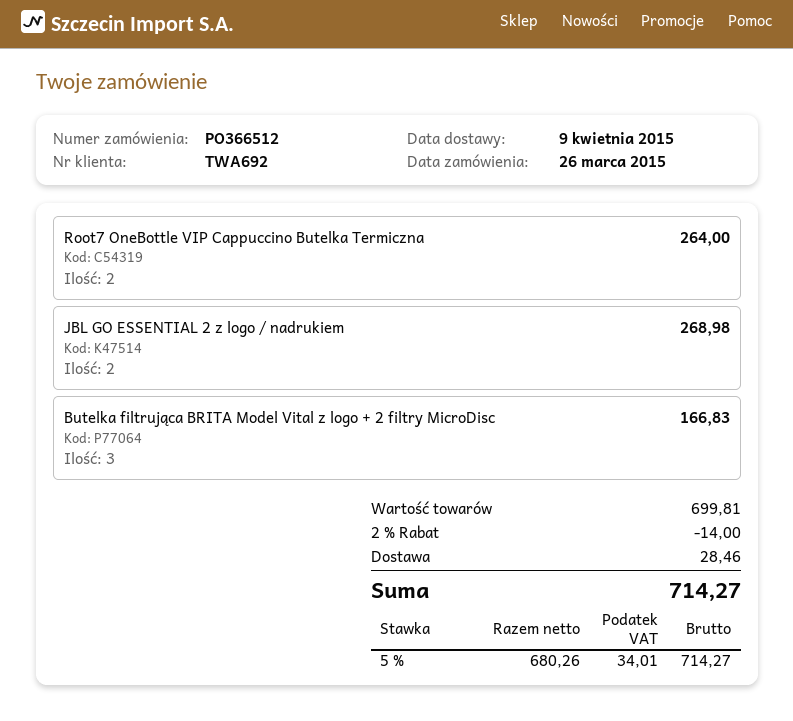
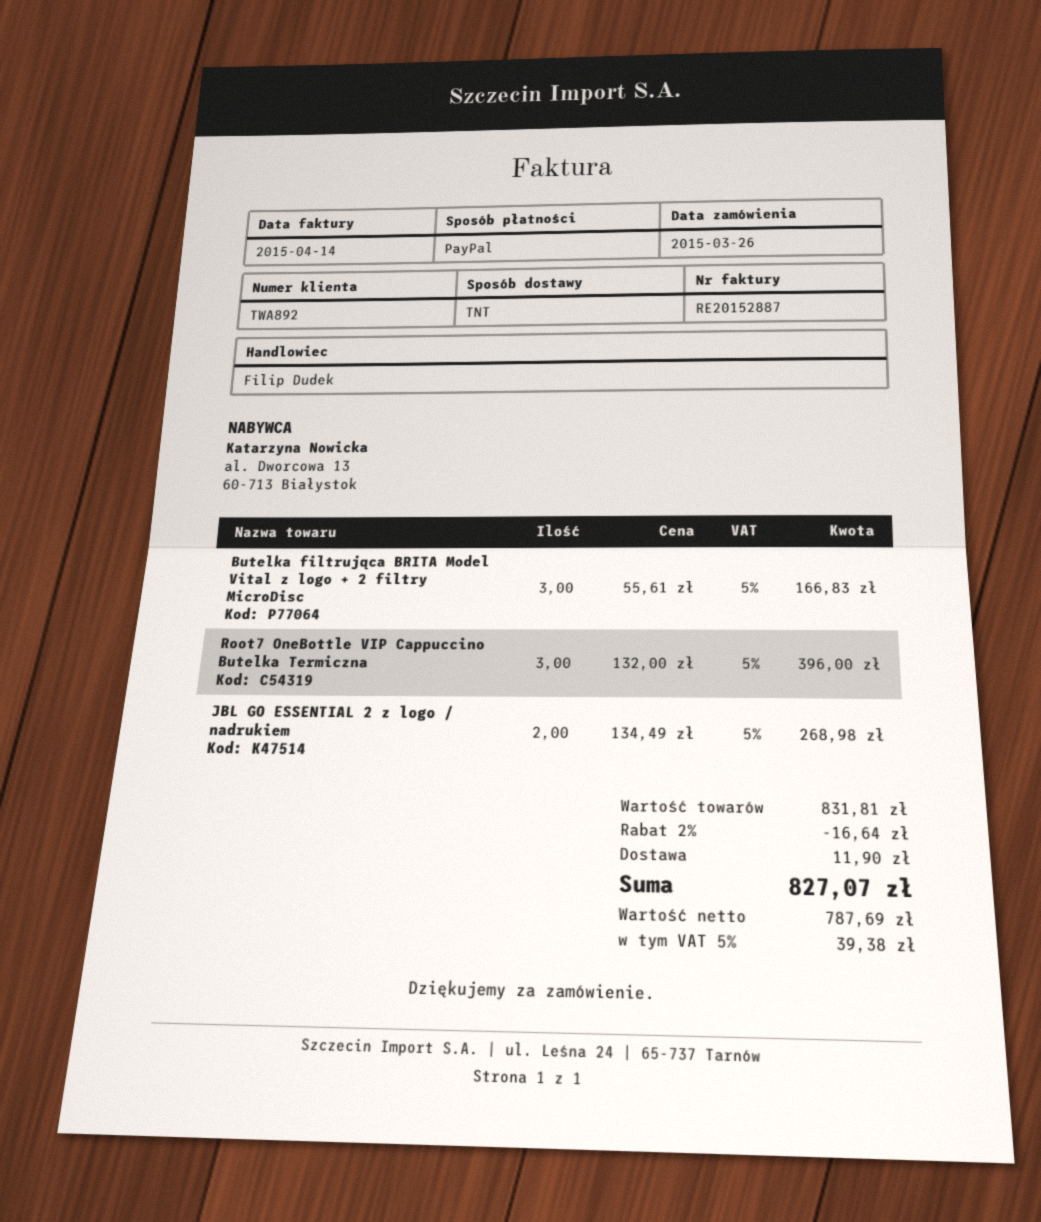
customer number: TWA692 -> TWA892
Root7 OneBottle VIP Cappuccino Butelka Termiczna: 2 for 264.00 -> 3 for 396.00
subtotal: 699.81 -> 831.81
discount: 2% = 14.00 -> 2% = 16.64
shipping: 28.46 -> 11.90
net: 680.26 -> 787.69
tax: 5% = 34.01 -> 5% = 39.38
total: 714.27 -> 827.07

